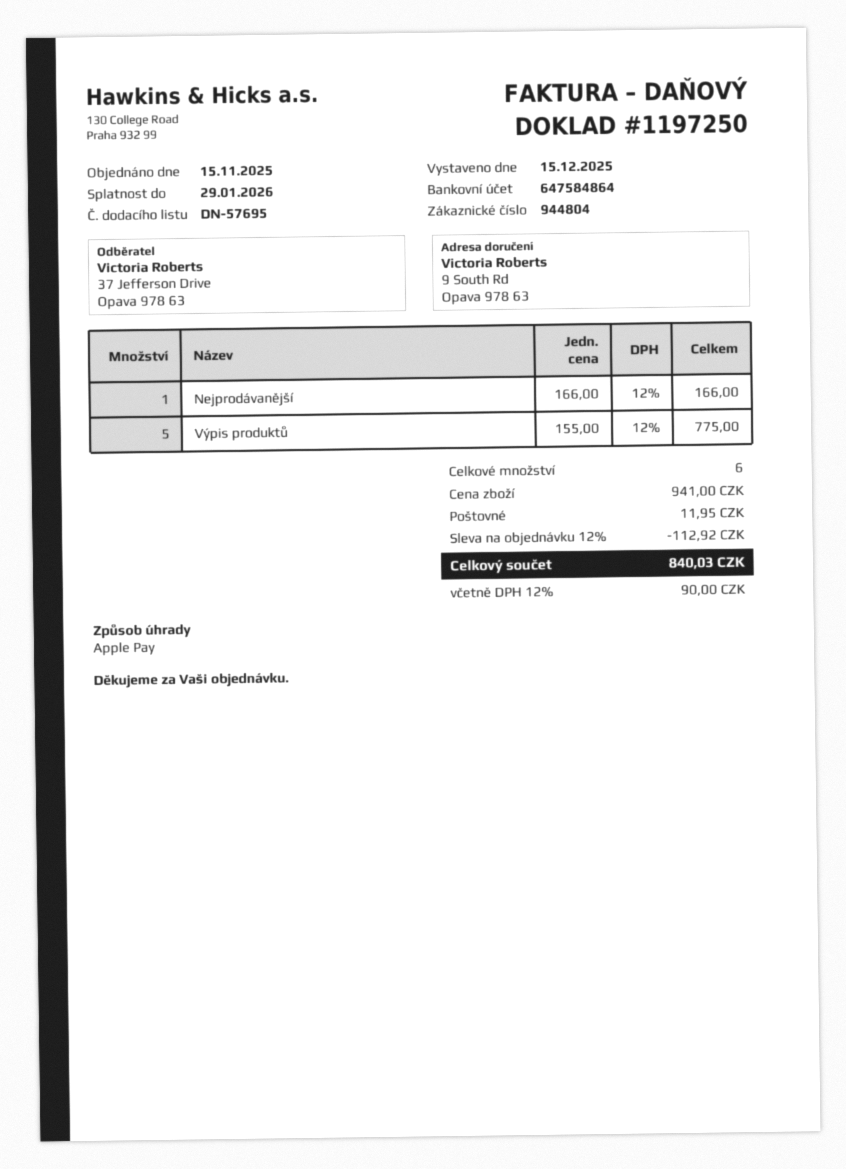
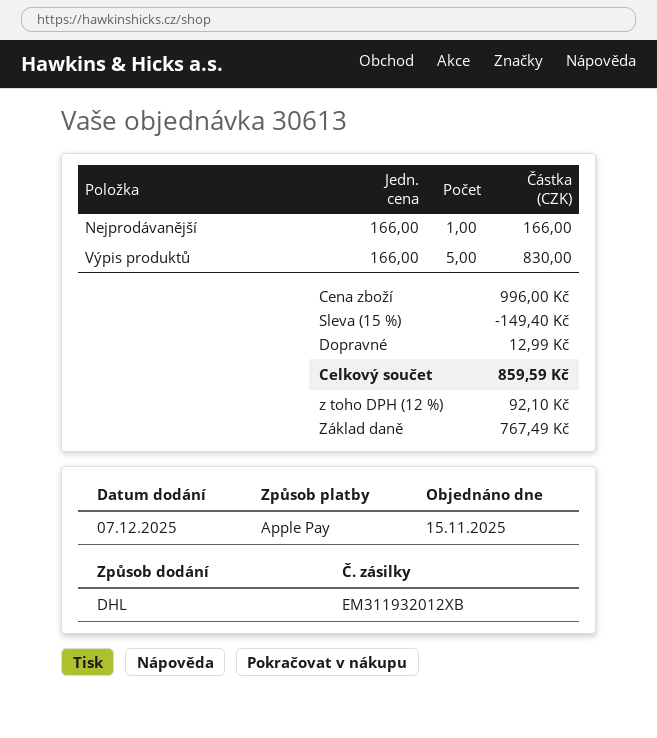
Výpis produktů: 5 x 155.00 = 775.00 -> 5 x 166.00 = 830.00
subtotal: 941.00 -> 996.00
discount: 12% = 112.92 -> 15% = 149.40
shipping: 11.95 -> 12.99
tax: 12% = 90.00 -> 12% = 92.10
total: 840.03 -> 859.59

